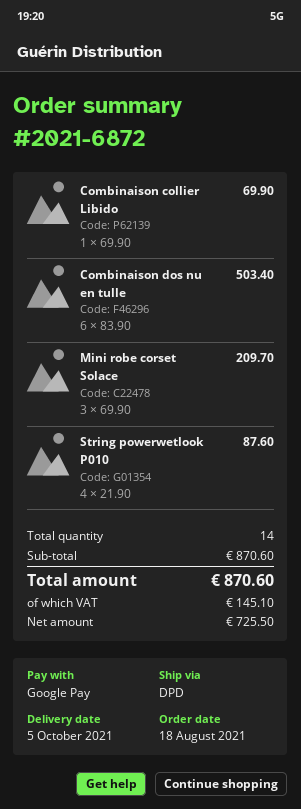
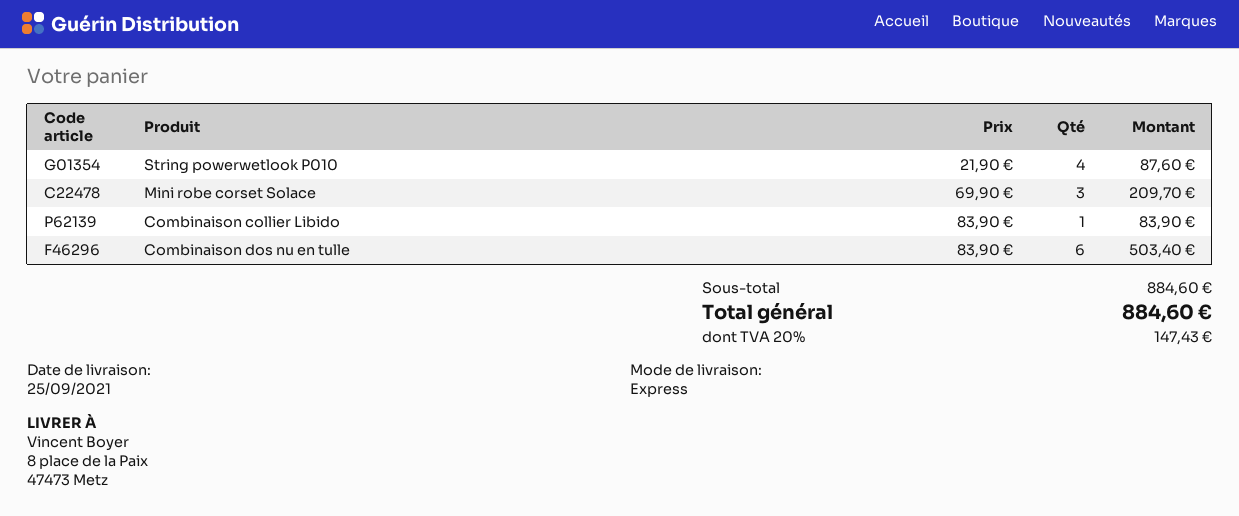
delivery date: 2021-10-05 -> 2021-09-25
shipping method: DPD -> express
Combinaison collier Libido: 1 x 69.90 = 69.90 -> 1 x 83.90 = 83.90
subtotal: 870.60 -> 884.60
tax: 145.10 -> 147.43
total: 870.60 -> 884.60

